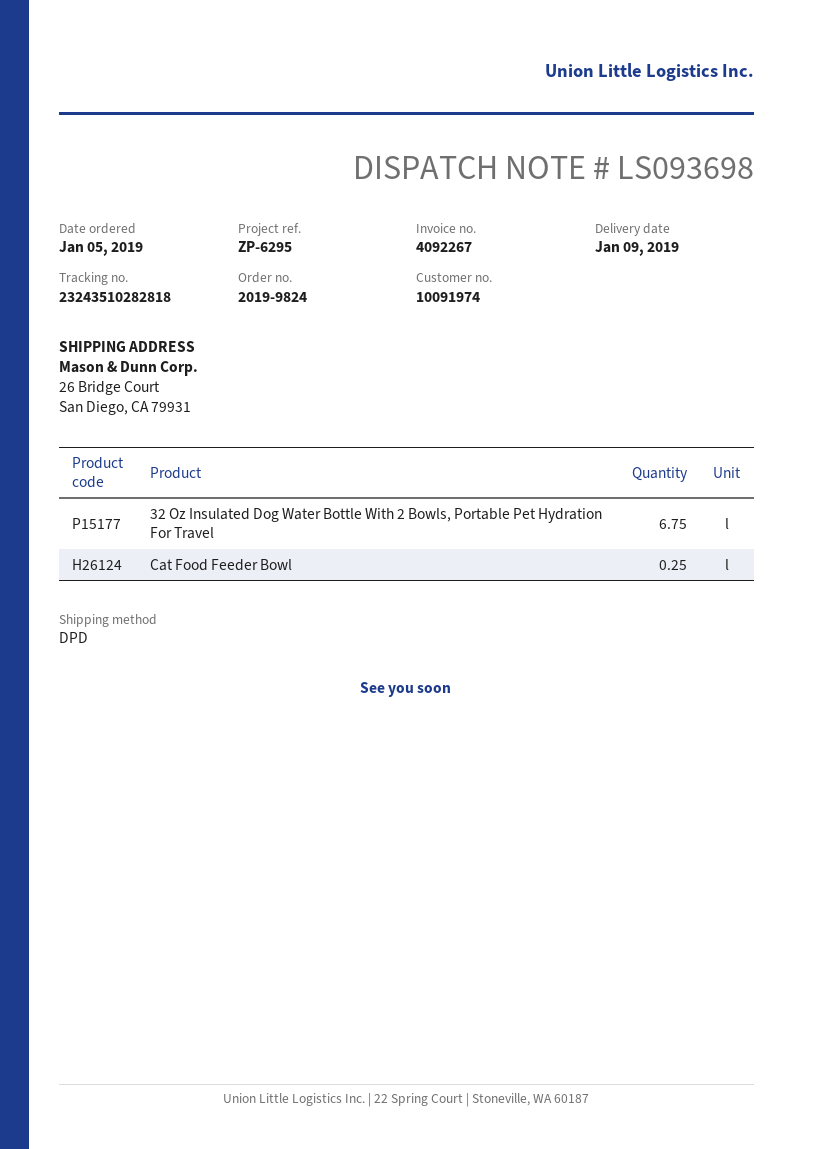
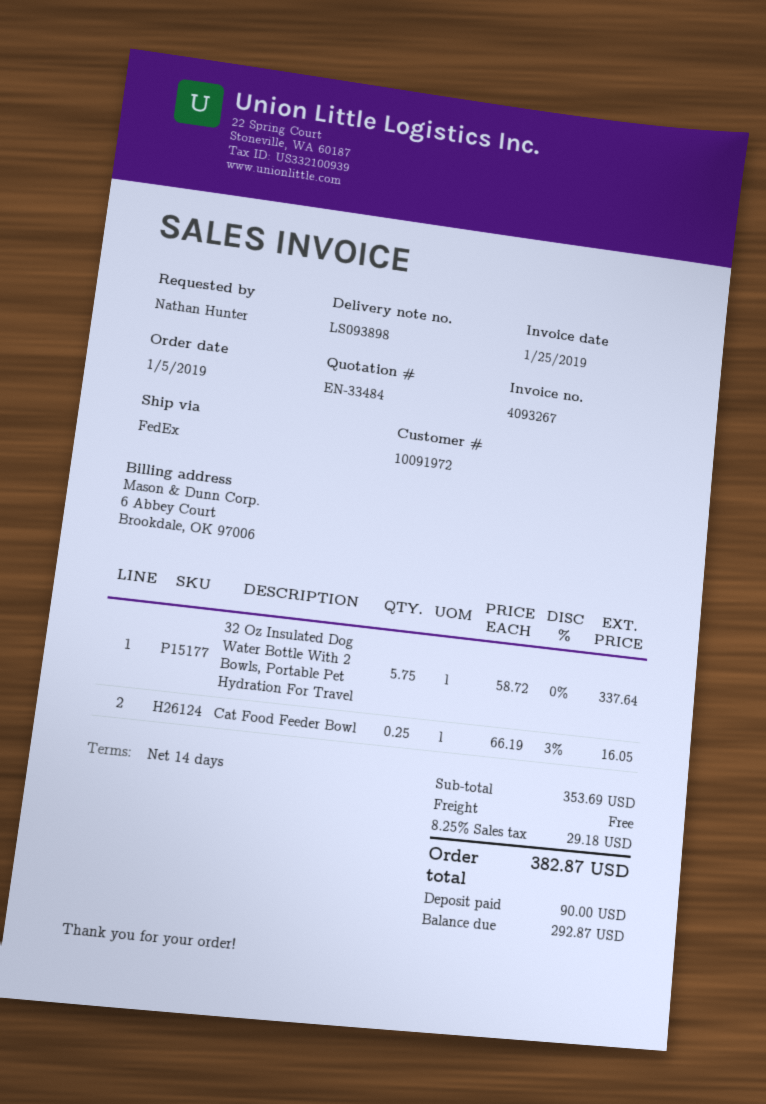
delivery note number: LS093698 -> LS093898
invoice number: 4092267 -> 4093267
customer number: 10091974 -> 10091972
shipping method: DPD -> FedEx
32 Oz Insulated Dog Water Bottle With 2 Bowls, Portable Pet Hydration For Travel: 6.75 -> 5.75

